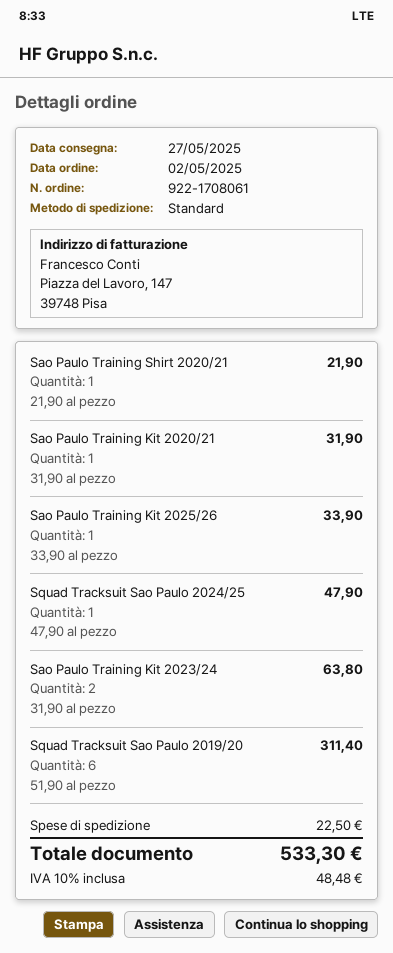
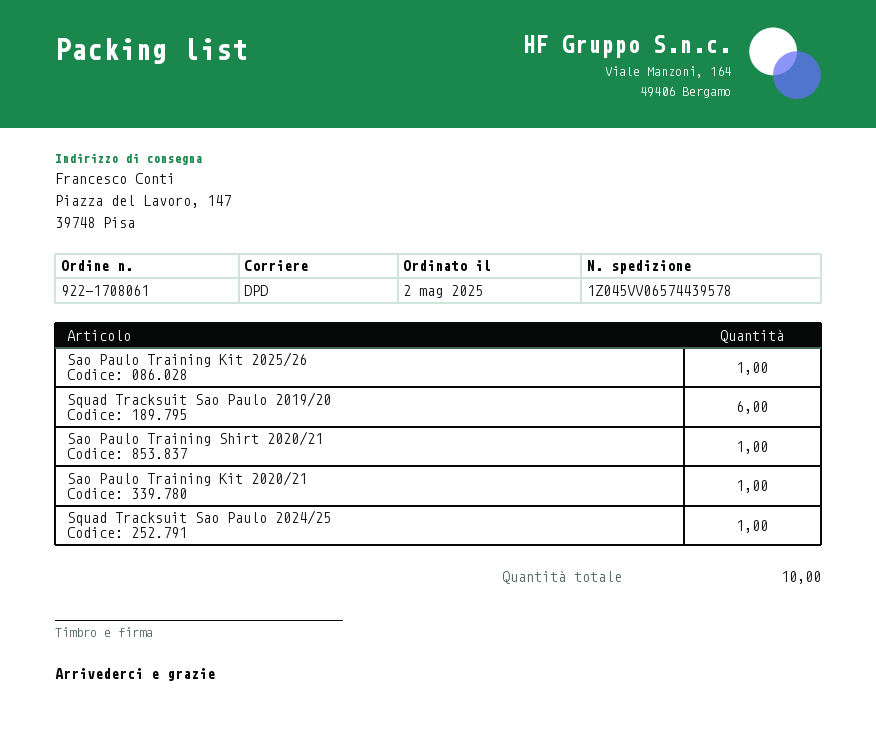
shipping method: standard -> DPD
Sao Paulo Training Kit 2023/24: 2 -> none

